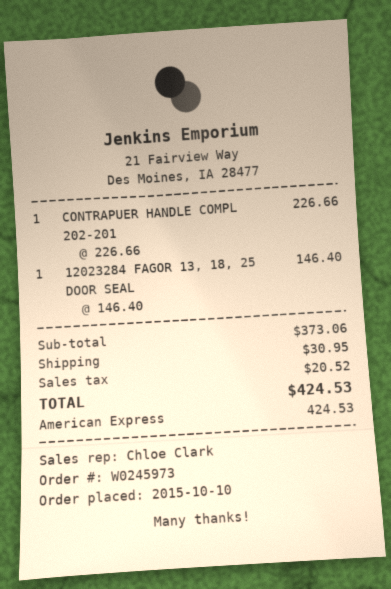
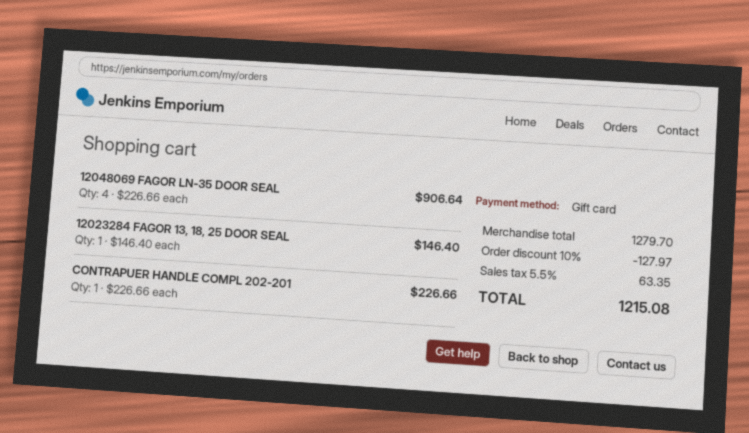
payment method: American Express -> gift card
12048069 FAGOR LN-35 DOOR SEAL: none -> 4 x 226.66 = 906.64
subtotal: 373.06 -> 1279.70
discount: none -> 10% = 127.97
shipping: 30.95 -> none
tax: 20.52 -> 63.35
total: 424.53 -> 1215.08

